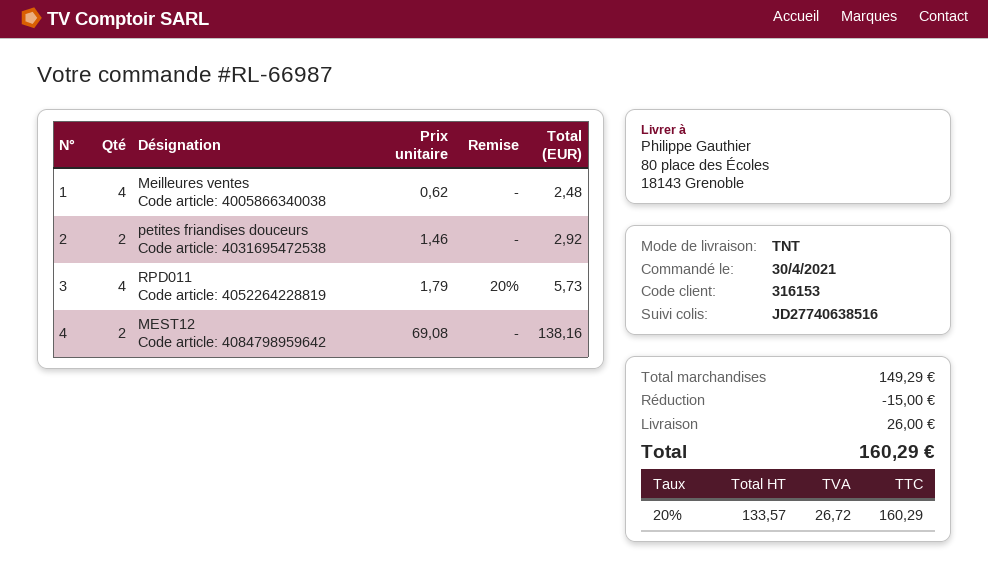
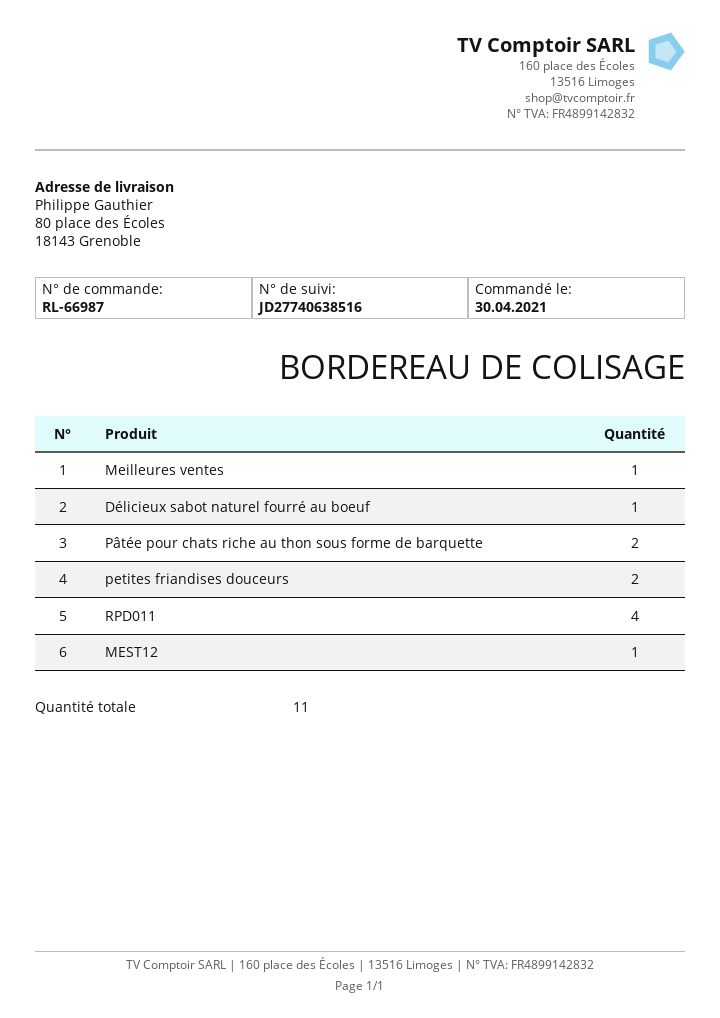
Meilleures ventes: 4 -> 1
MEST12: 2 -> 1
Délicieux sabot naturel fourré au boeuf: none -> 1
Pâtée pour chats riche au thon sous forme de barquette: none -> 2

